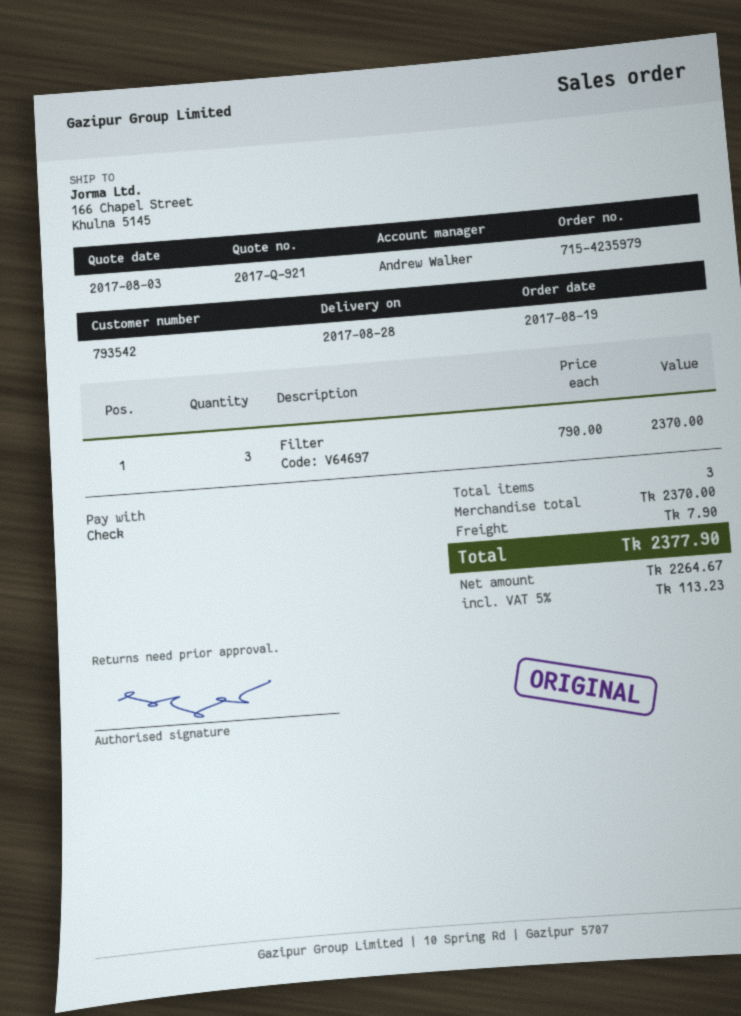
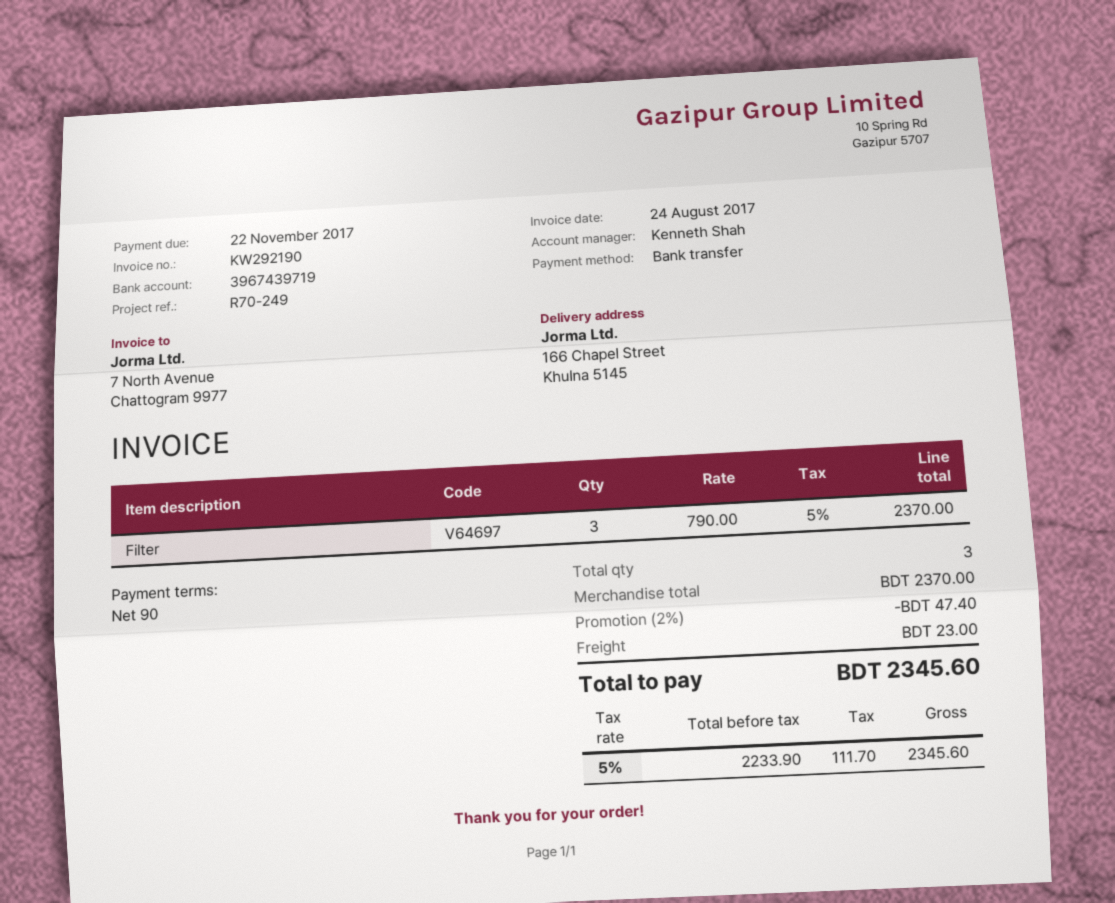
sales rep: Andrew Walker -> Kenneth Shah
payment method: cheque -> bank transfer
discount: none -> 2% = 47.40
shipping: 7.90 -> 23.00
net: 2264.67 -> 2233.90
tax: 5% = 113.23 -> 5% = 111.70
total: 2377.90 -> 2345.60

